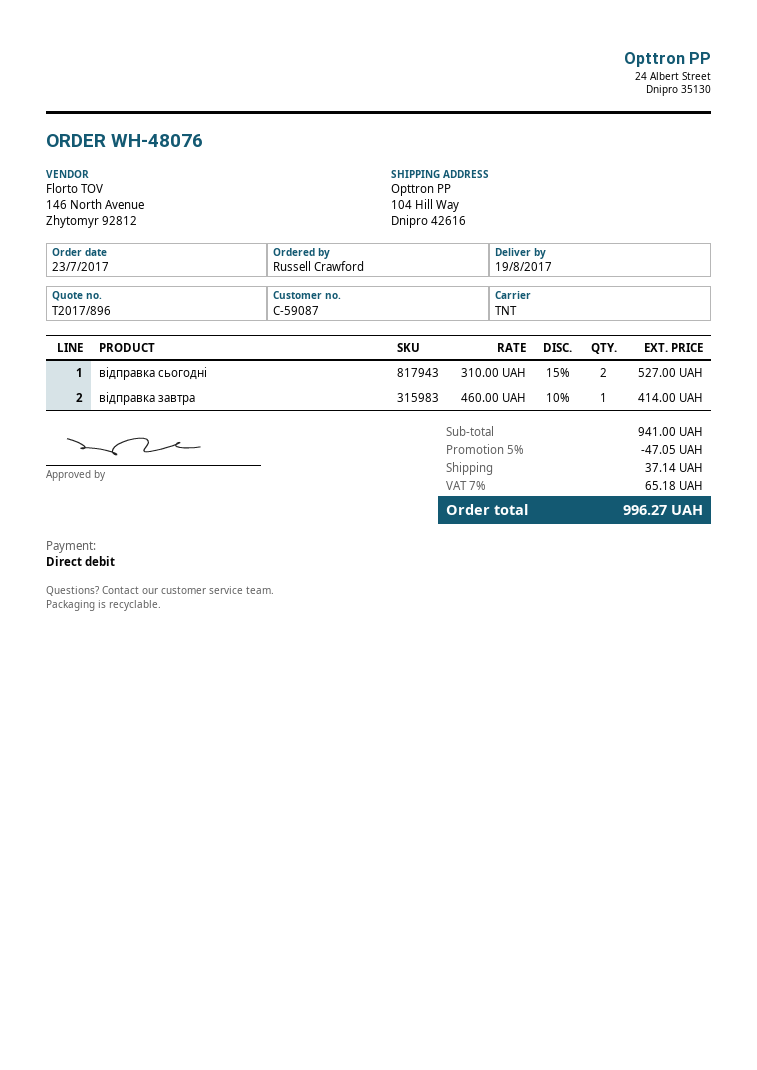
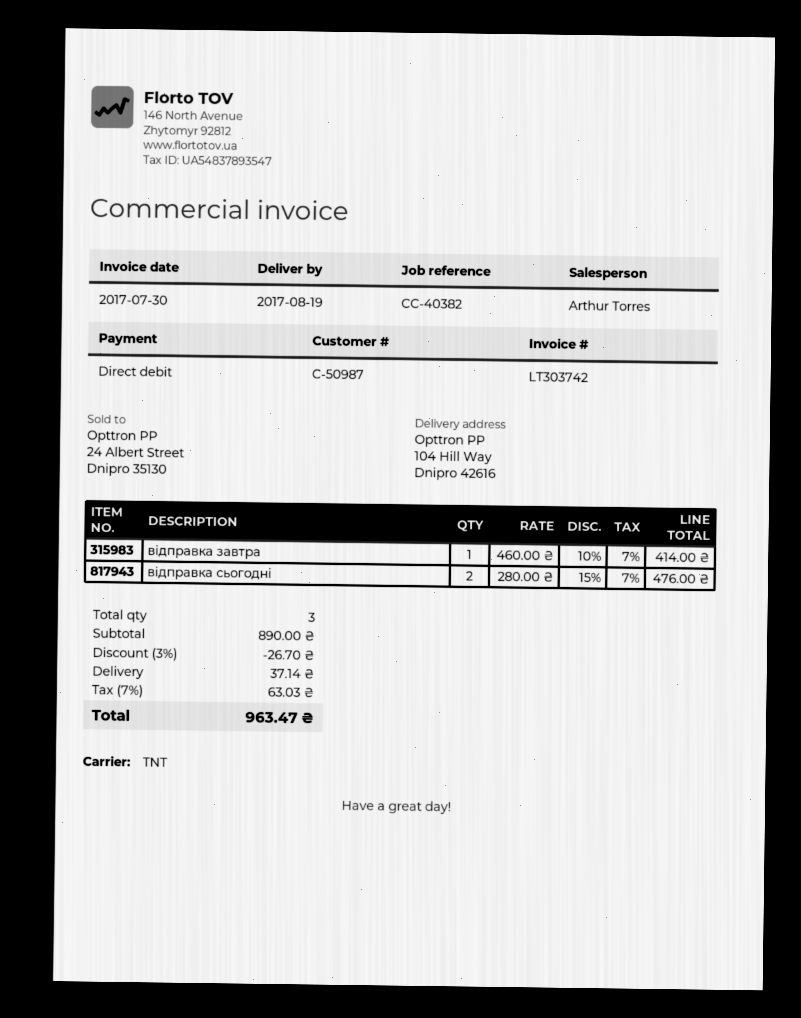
customer number: C-59087 -> C-50987
відправка сьогодні: 2 x 310.00 - 15% = 527.00 -> 2 x 280.00 - 15% = 476.00
subtotal: 941.00 -> 890.00
discount: 5% = 47.05 -> 3% = 26.70
tax: 7% = 65.18 -> 7% = 63.03
total: 996.27 -> 963.47

